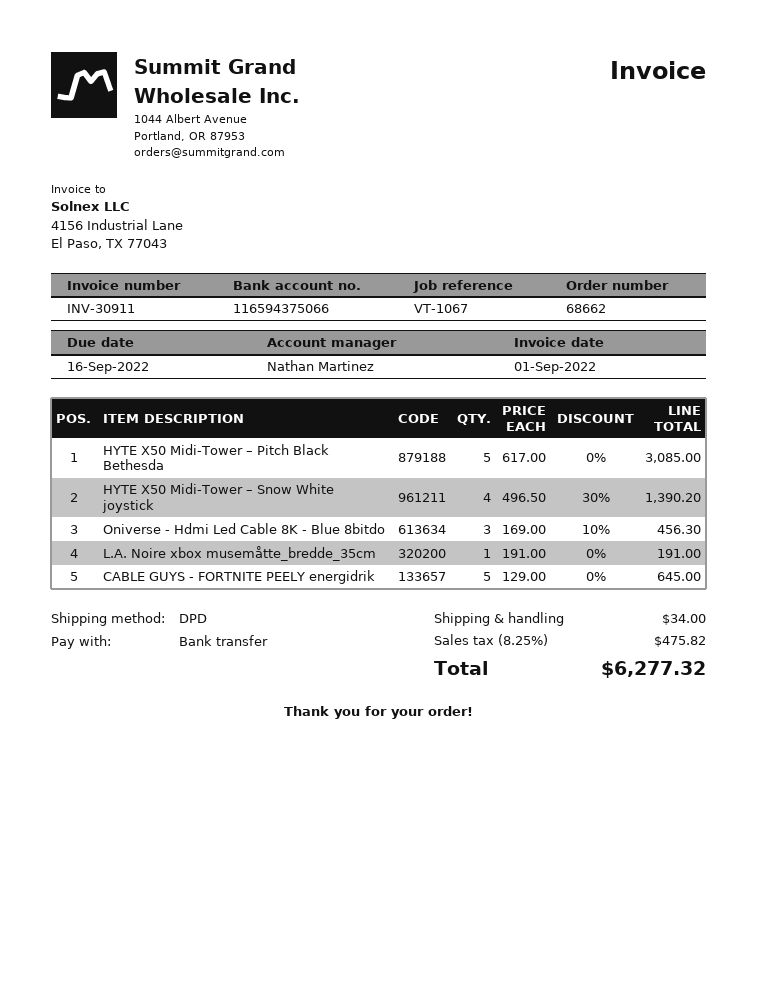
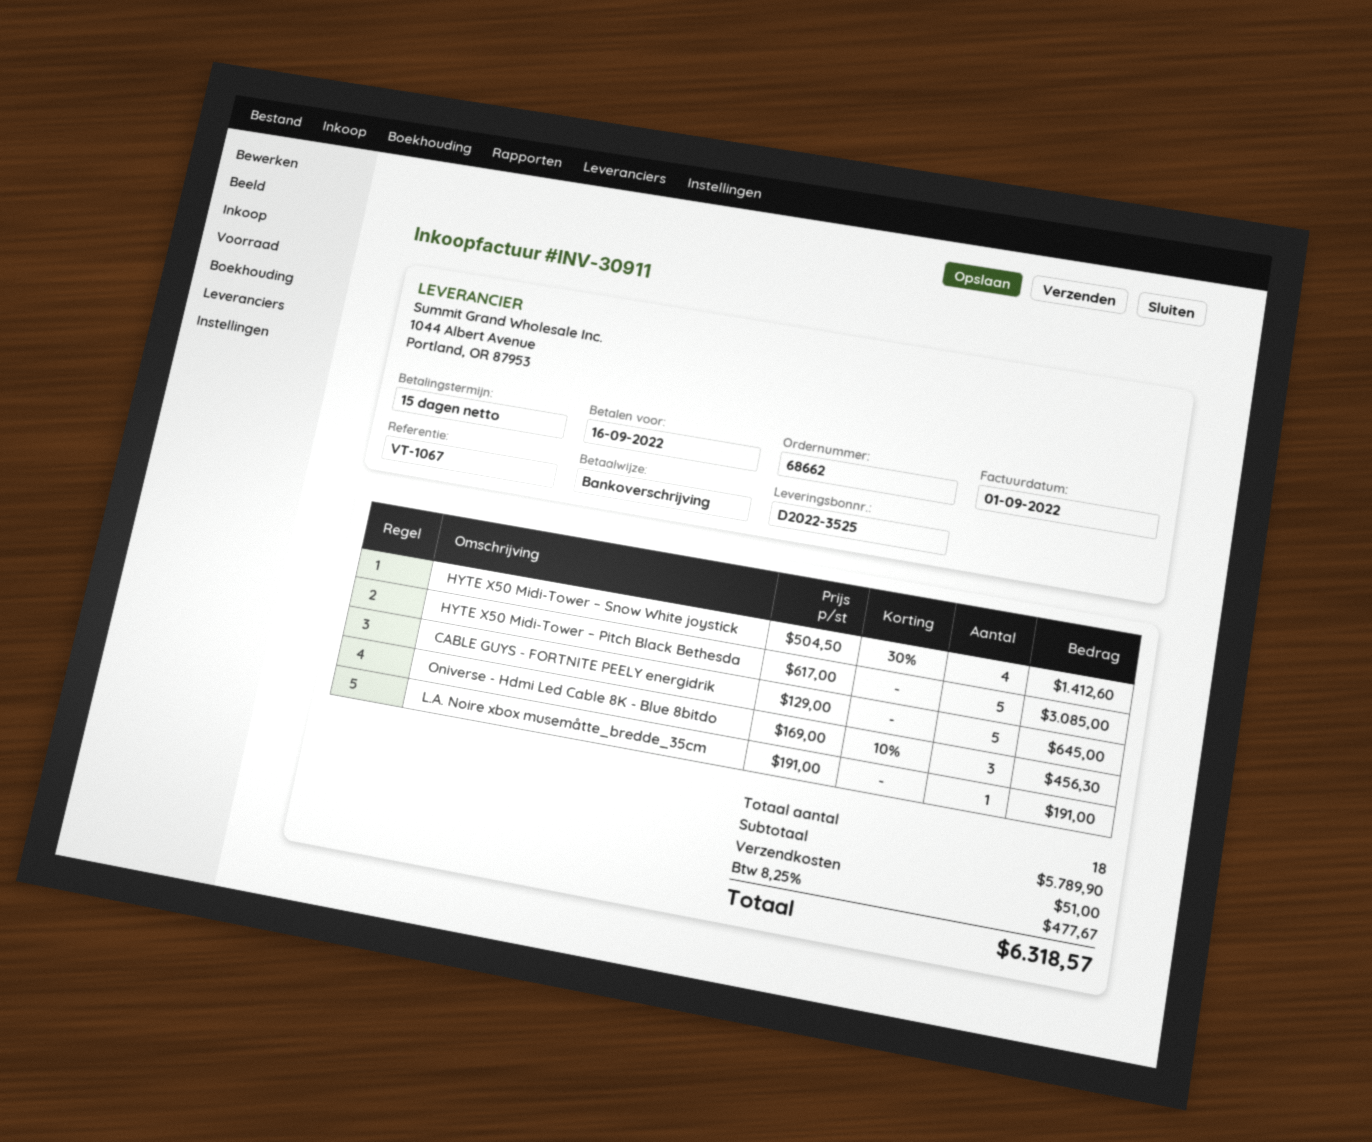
HYTE X50 Midi-Tower – Snow White joystick: 4 x 496.50 - 30% = 1390.20 -> 4 x 504.50 - 30% = 1412.60
shipping: 34.00 -> 51.00
tax: 8.25% = 475.82 -> 8.25% = 477.67
total: 6277.32 -> 6318.57

